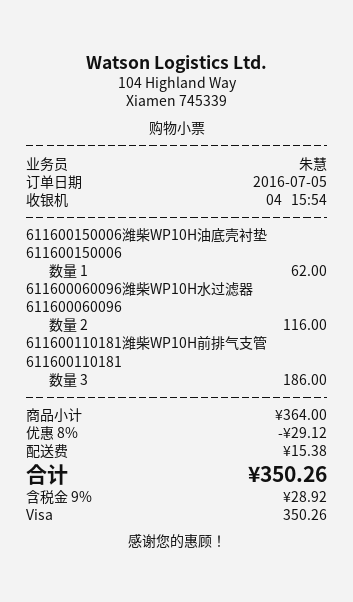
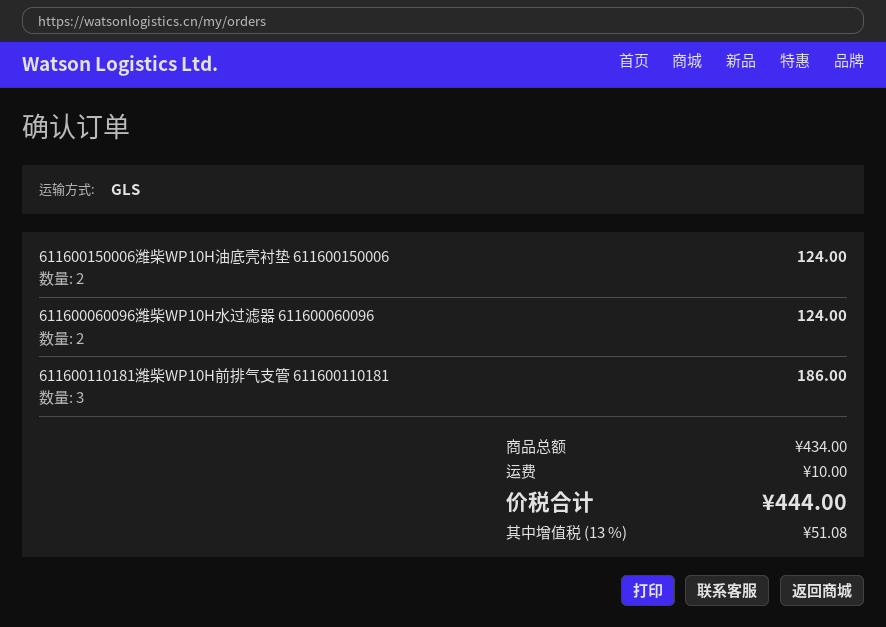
611600150006潍柴WP10H油底壳衬垫 611600150006: 1 for 62.00 -> 2 for 124.00
611600060096潍柴WP10H水过滤器 611600060096: 2 for 116.00 -> 2 for 124.00
subtotal: 364.00 -> 434.00
discount: 8% = 29.12 -> none
shipping: 15.38 -> 10.00
tax: 9% = 28.92 -> 13% = 51.08
total: 350.26 -> 444.00

